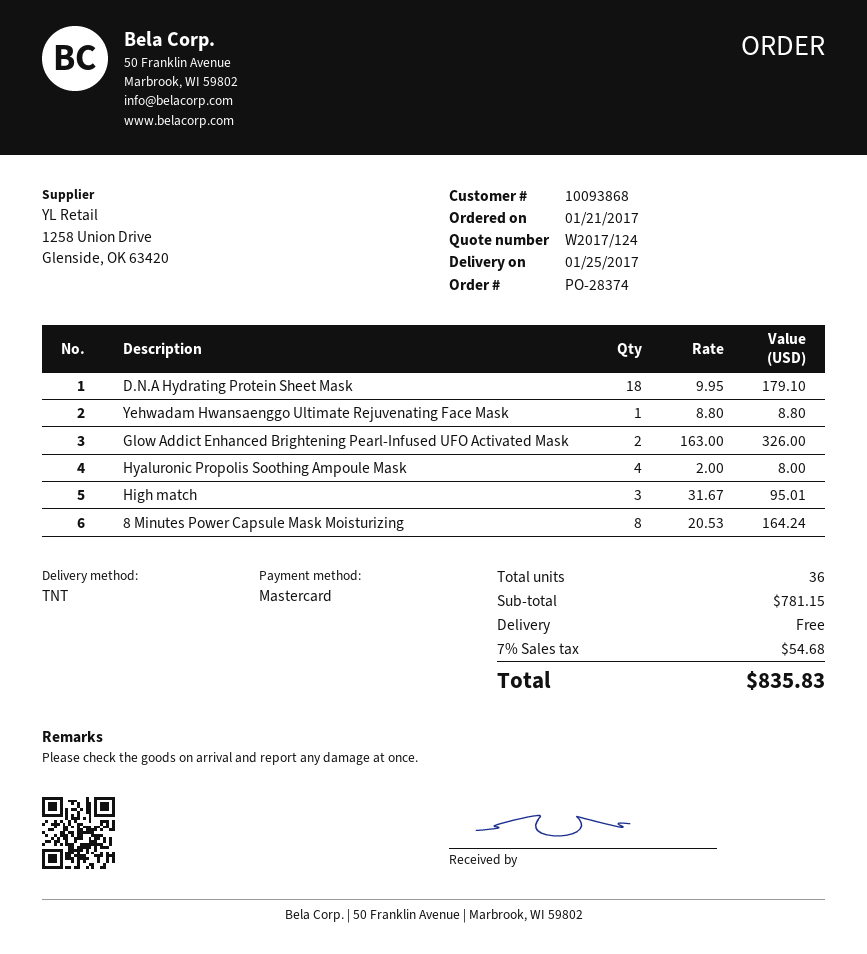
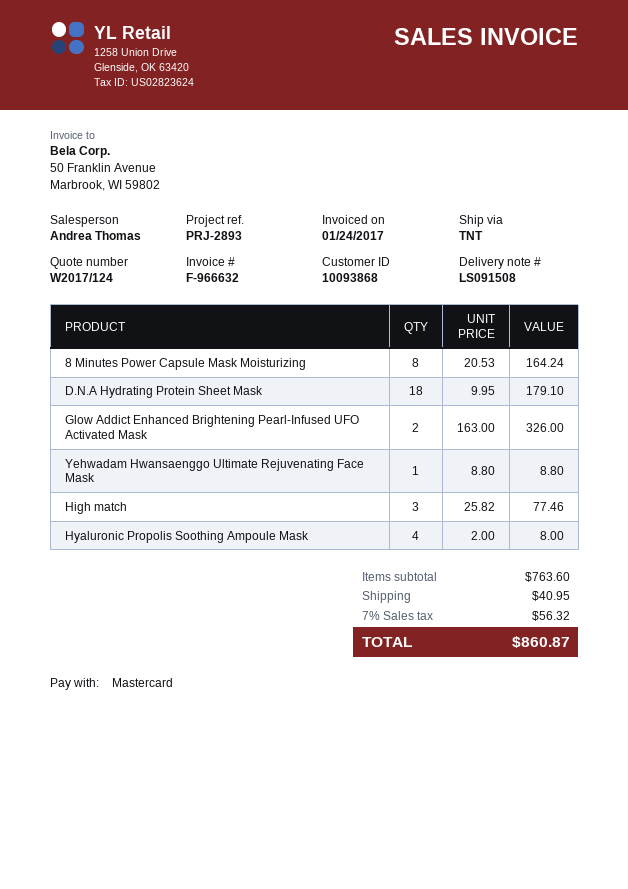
High match: 3 x 31.67 = 95.01 -> 3 x 25.82 = 77.46
subtotal: 781.15 -> 763.60
shipping: 0.00 -> 40.95
tax: 7% = 54.68 -> 7% = 56.32
total: 835.83 -> 860.87

